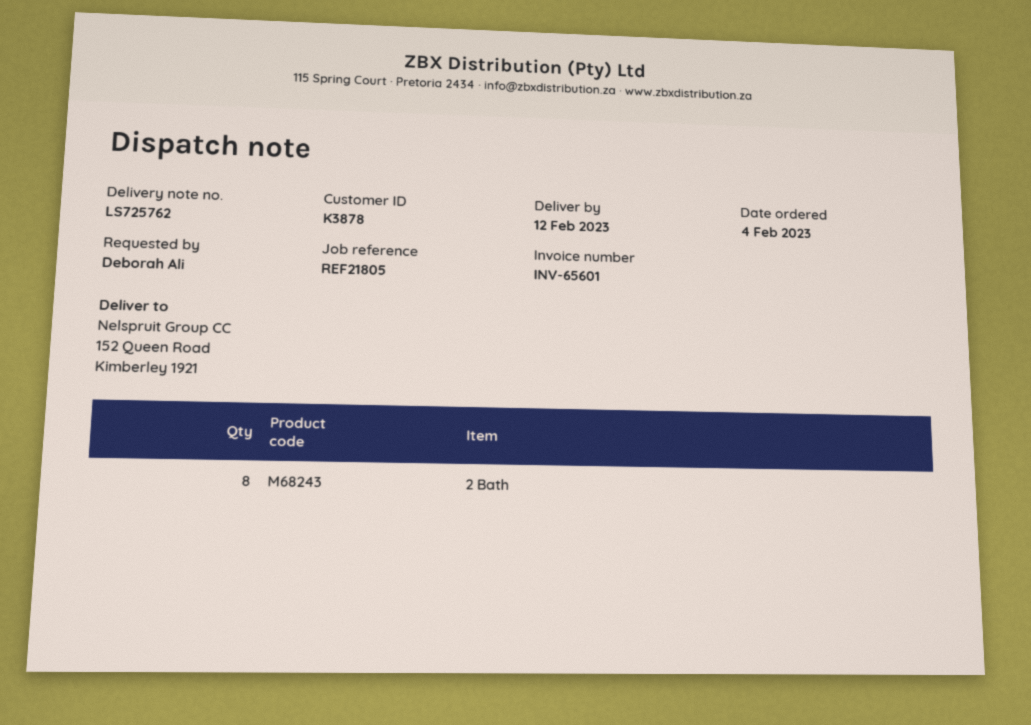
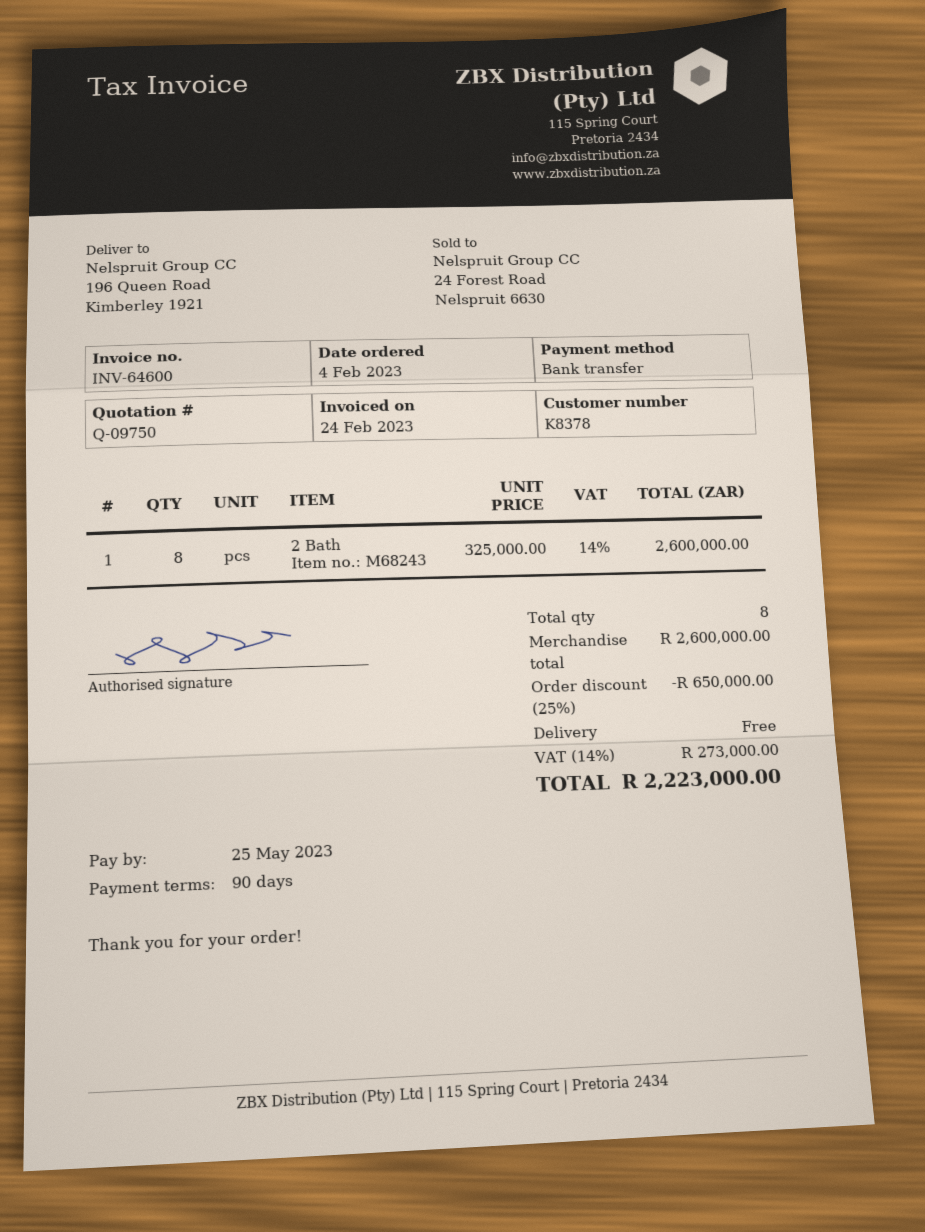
invoice number: INV-65601 -> INV-64600
customer number: K3878 -> K8378
ship to: 152 Queen Road, Kimberley 1921 -> 196 Queen Road, Kimberley 1921

